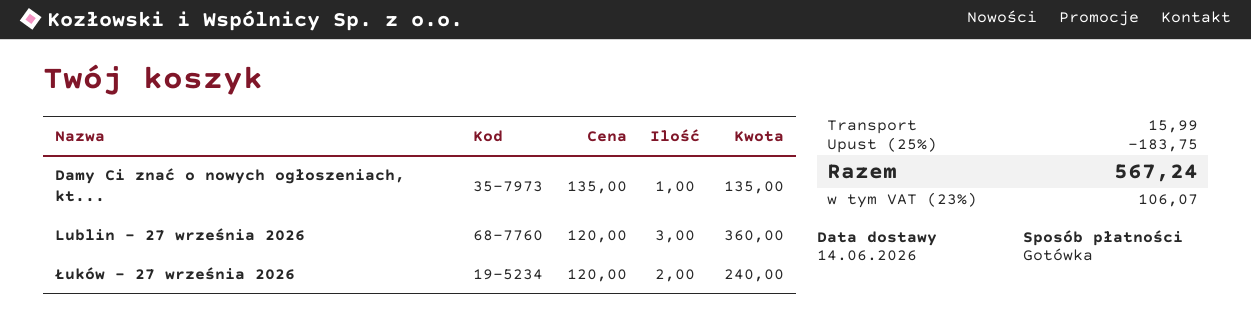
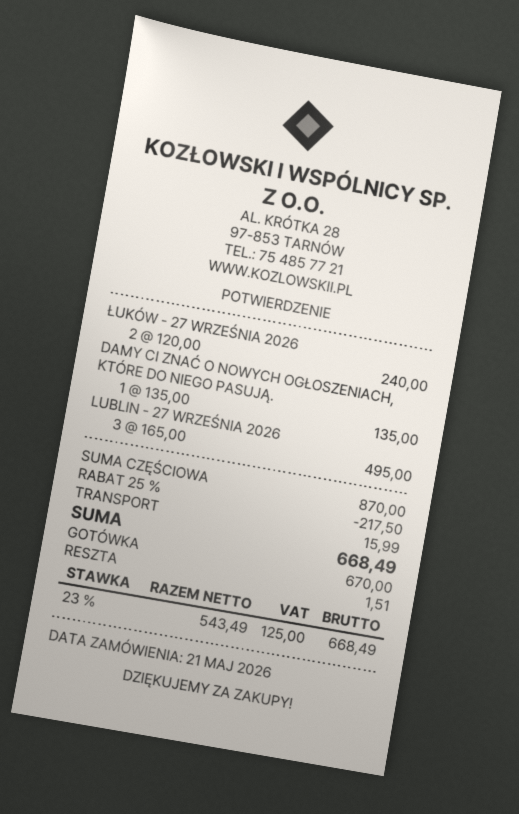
Lublin - 27 września 2026: 3 x 120.00 = 360.00 -> 3 x 165.00 = 495.00
discount: 25% = 183.75 -> 25% = 217.50
tax: 23% = 106.07 -> 23% = 125.00
total: 567.24 -> 668.49

